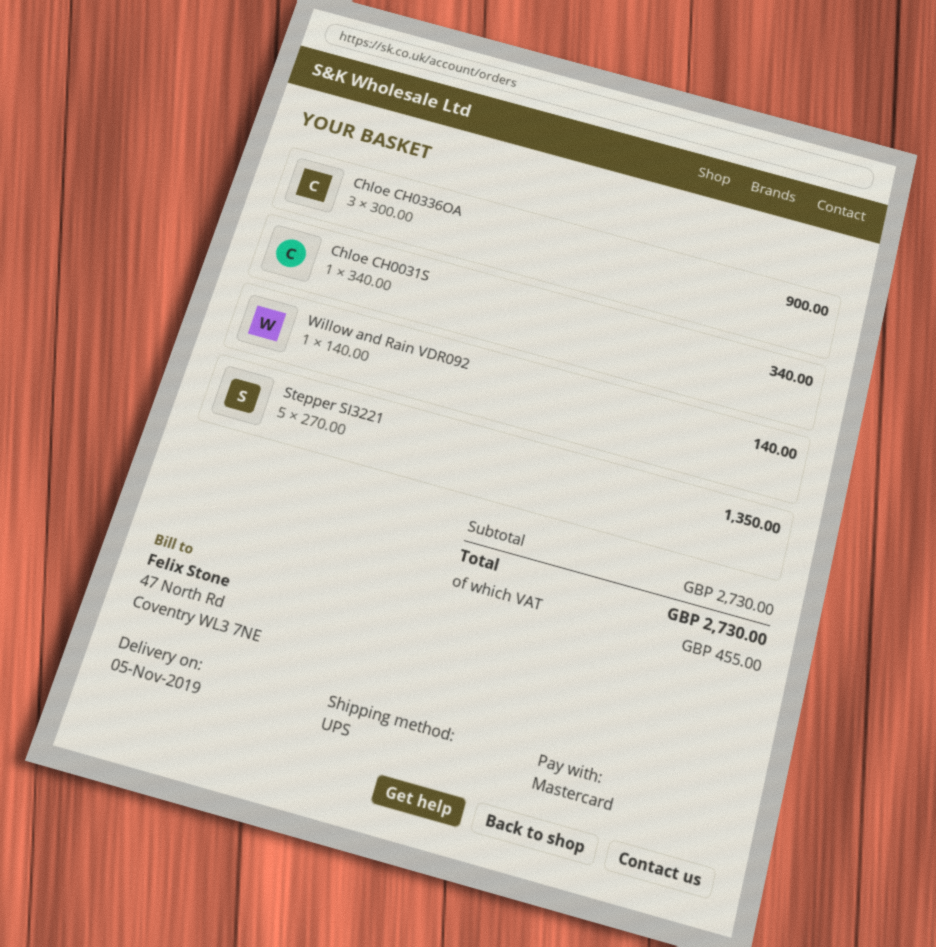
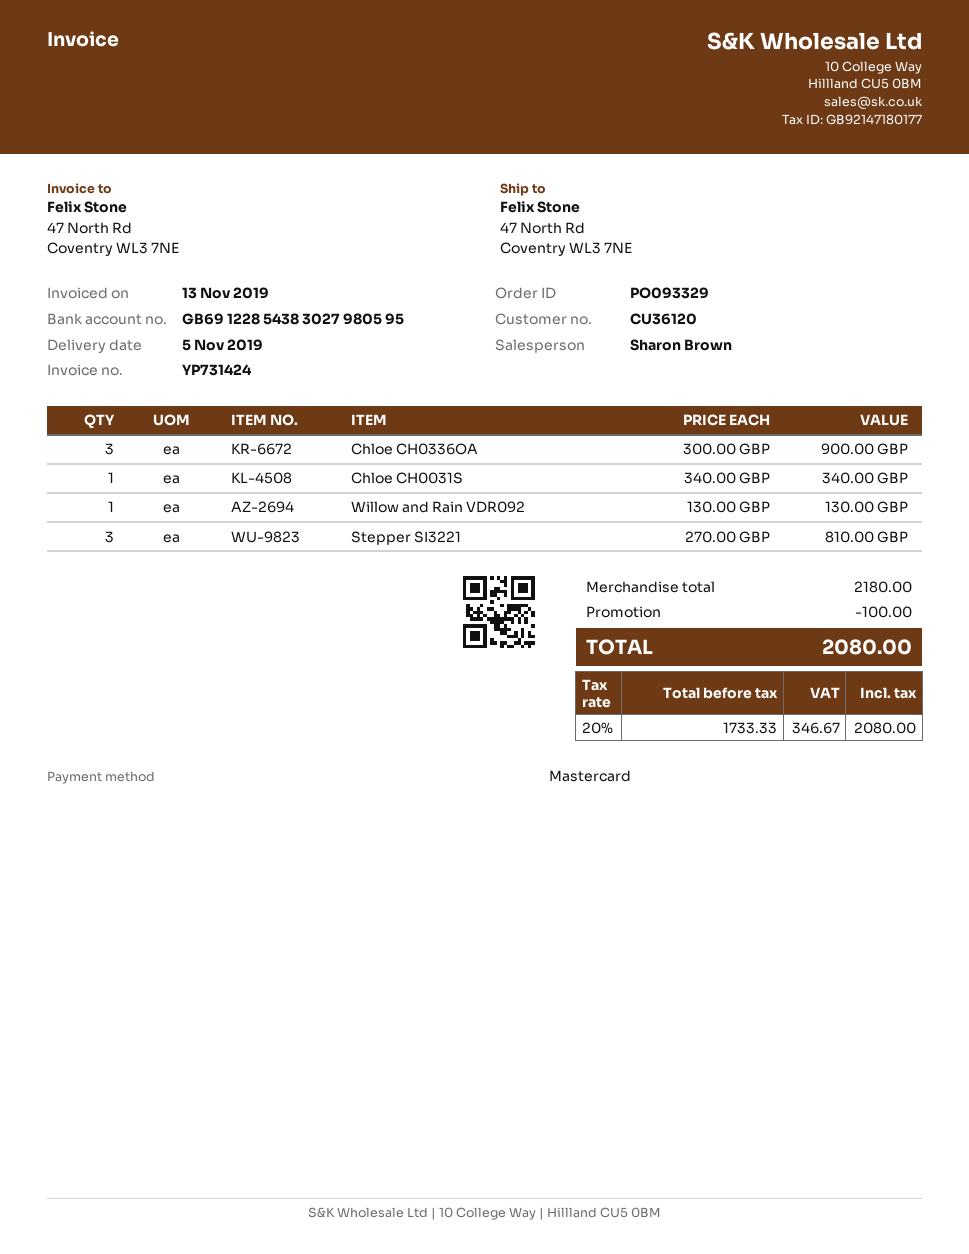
Willow and Rain VDR092: 1 x 140.00 = 140.00 -> 1 x 130.00 = 130.00
Stepper SI3221: 5 x 270.00 = 1350.00 -> 3 x 270.00 = 810.00
subtotal: 2730.00 -> 2180.00
discount: none -> 100.00
tax: 455.00 -> 346.67
total: 2730.00 -> 2080.00

